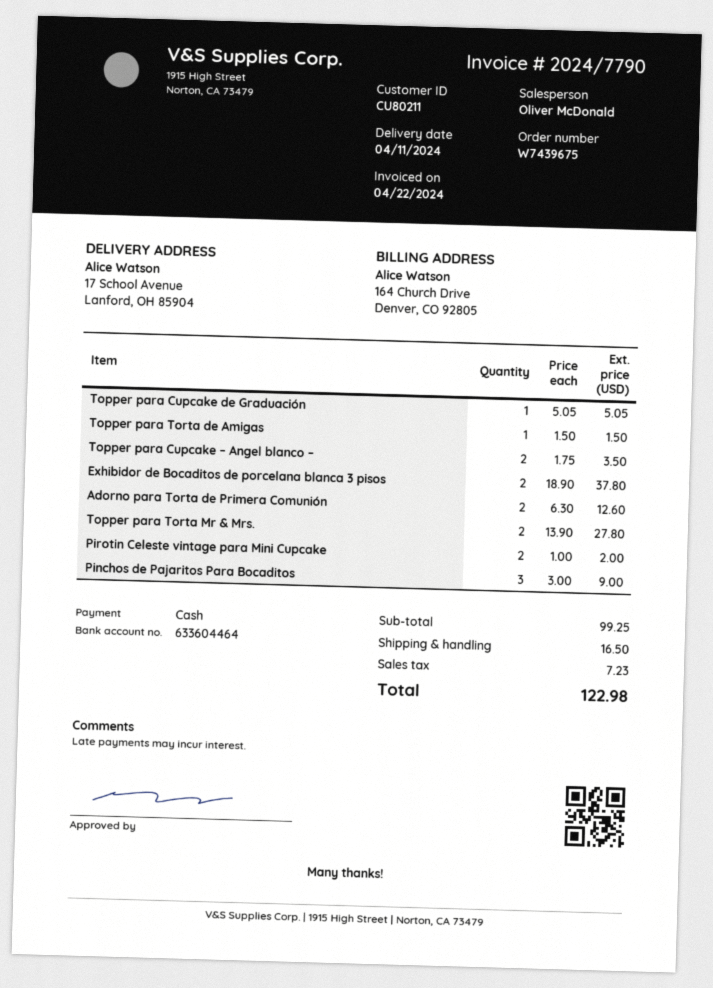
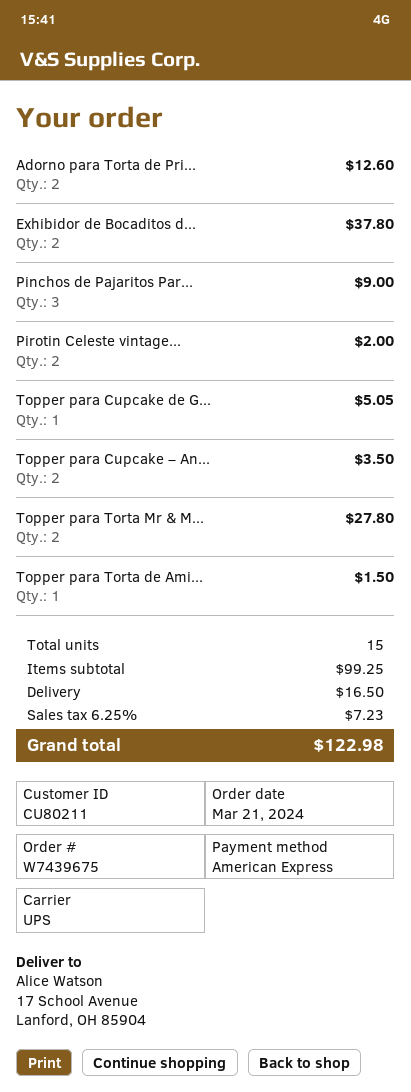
payment method: cash -> American Express

